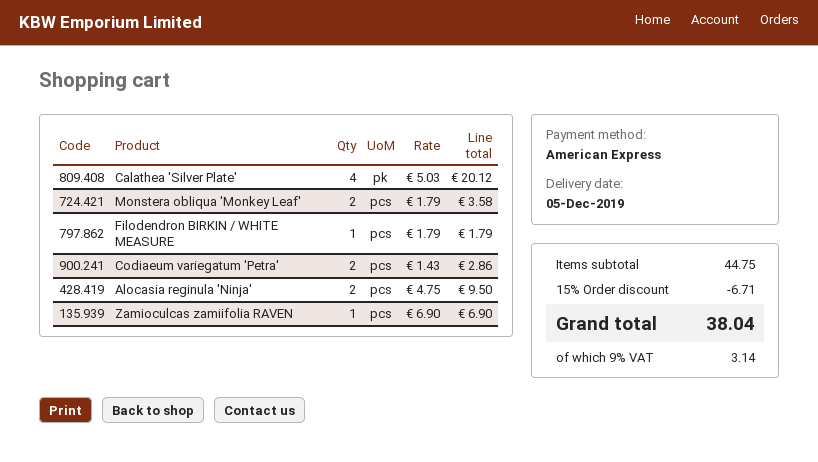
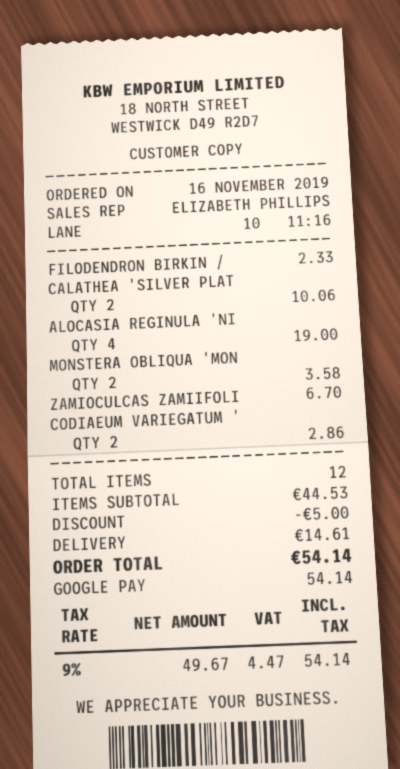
payment method: American Express -> Google Pay
Calathea 'Silver Plate': 4 for 20.12 -> 2 for 10.06
Filodendron BIRKIN / WHITE MEASURE: 1 for 1.79 -> 1 for 2.33
Alocasia reginula 'Ninja': 2 for 9.50 -> 4 for 19.00
Zamioculcas zamiifolia RAVEN: 1 for 6.90 -> 1 for 6.70
subtotal: 44.75 -> 44.53
discount: 6.71 -> 5.00
shipping: none -> 14.61
tax: 9% = 3.14 -> 9% = 4.47
total: 38.04 -> 54.14

